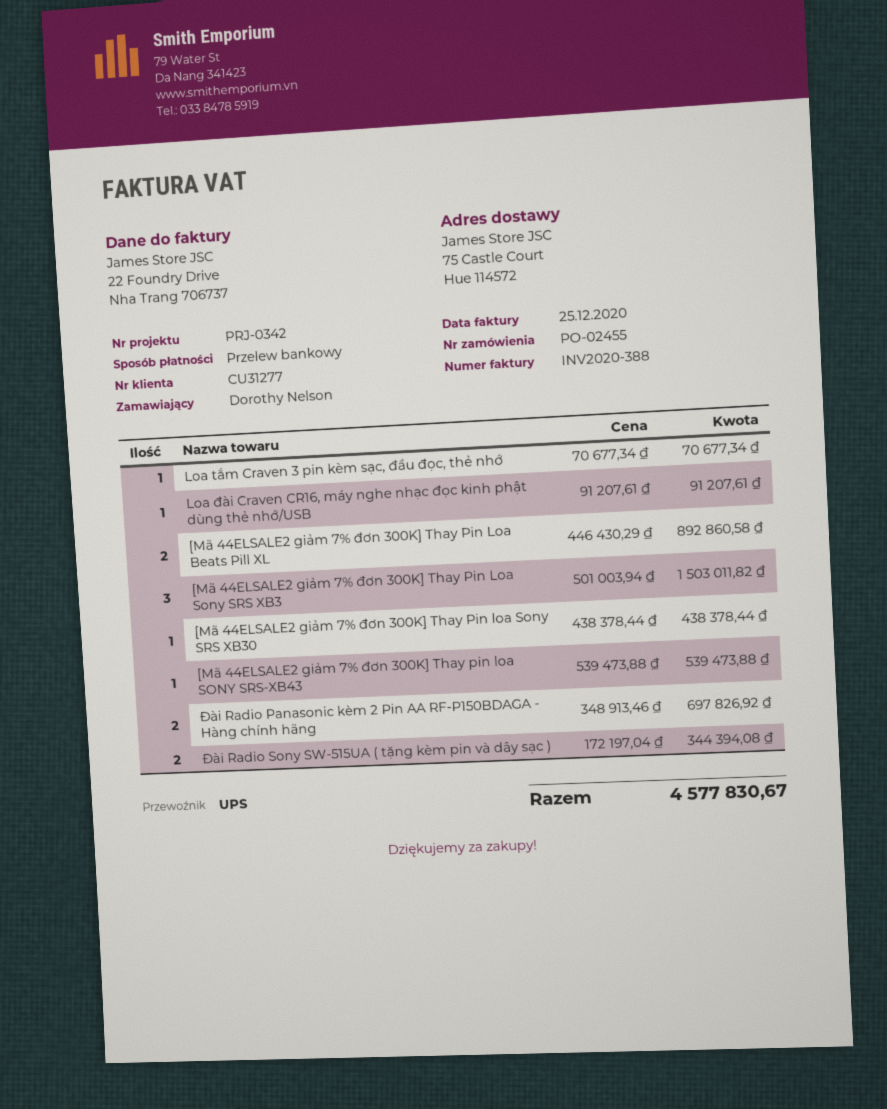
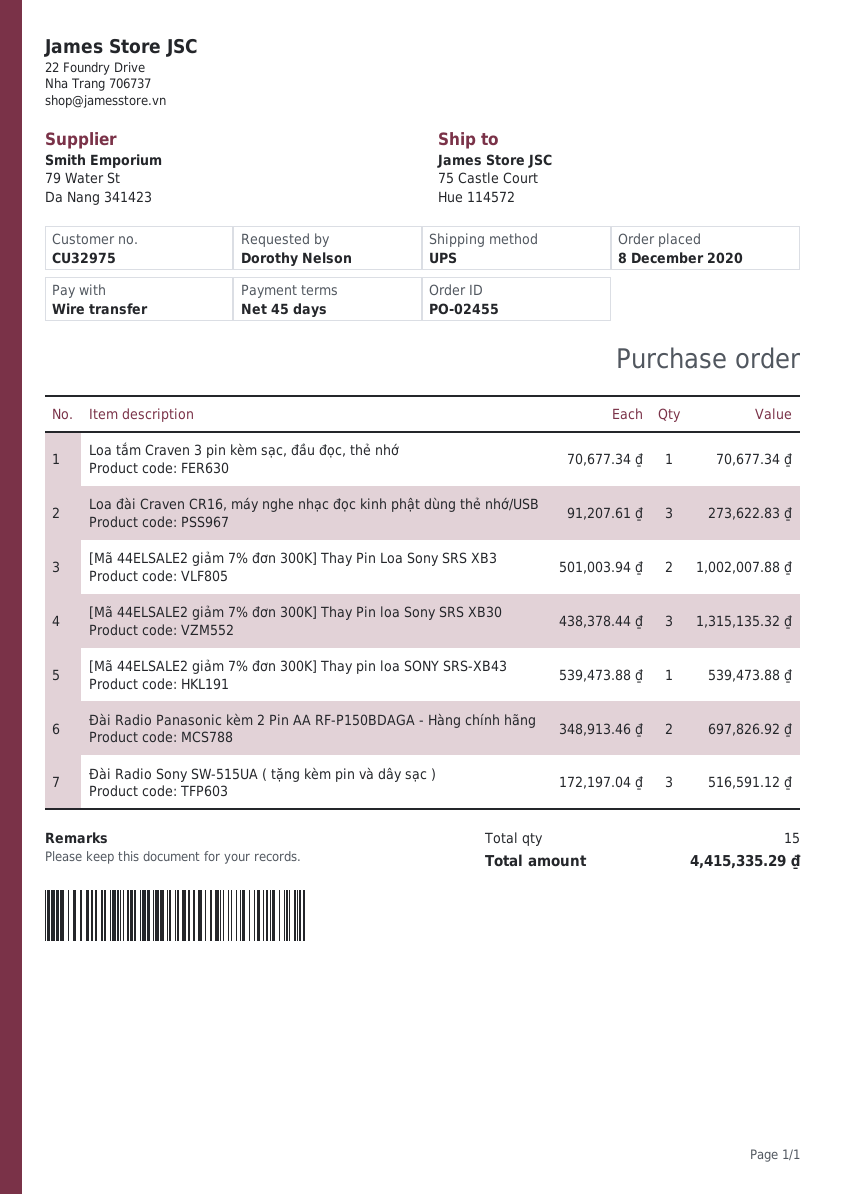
customer number: CU31277 -> CU32975
Loa đài Craven CR16, máy nghe nhạc đọc kinh phật dùng thẻ nhớ/USB: 1 x 91207.61 = 91207.61 -> 3 x 91207.61 = 273622.83
[Mã 44ELSALE2 giảm 7% đơn 300K] Thay Pin Loa Beats Pill XL: 2 x 446430.29 = 892860.58 -> none
[Mã 44ELSALE2 giảm 7% đơn 300K] Thay Pin Loa Sony SRS XB3: 3 x 501003.94 = 1503011.82 -> 2 x 501003.94 = 1002007.88
[Mã 44ELSALE2 giảm 7% đơn 300K] Thay Pin loa Sony SRS XB30: 1 x 438378.44 = 438378.44 -> 3 x 438378.44 = 1315135.32
Đài Radio Sony SW-515UA ( tặng kèm pin và dây sạc ): 2 x 172197.04 = 344394.08 -> 3 x 172197.04 = 516591.12
total: 4577830.67 -> 4415335.29

